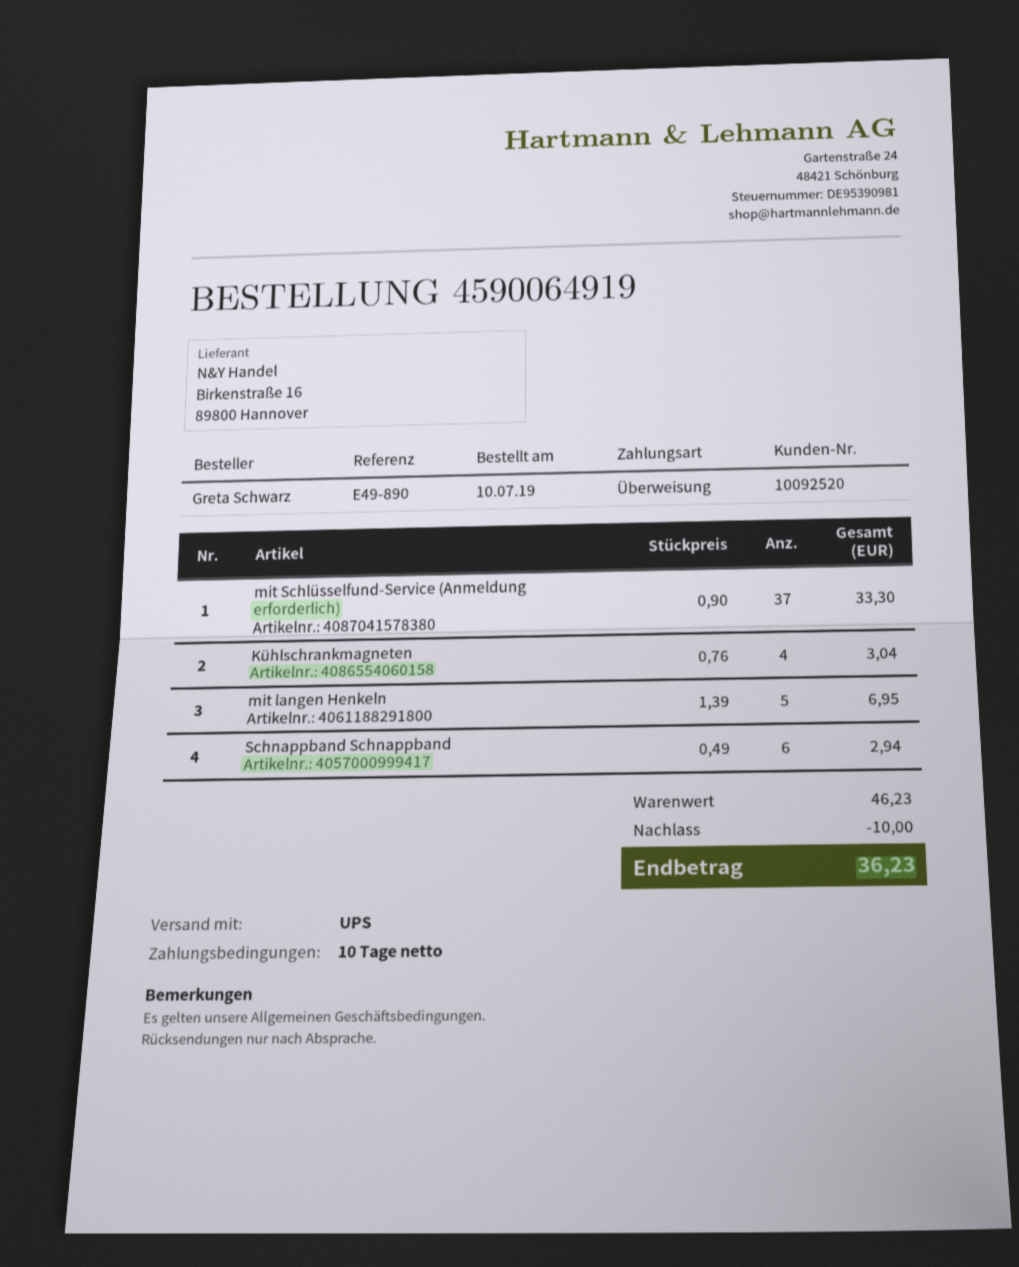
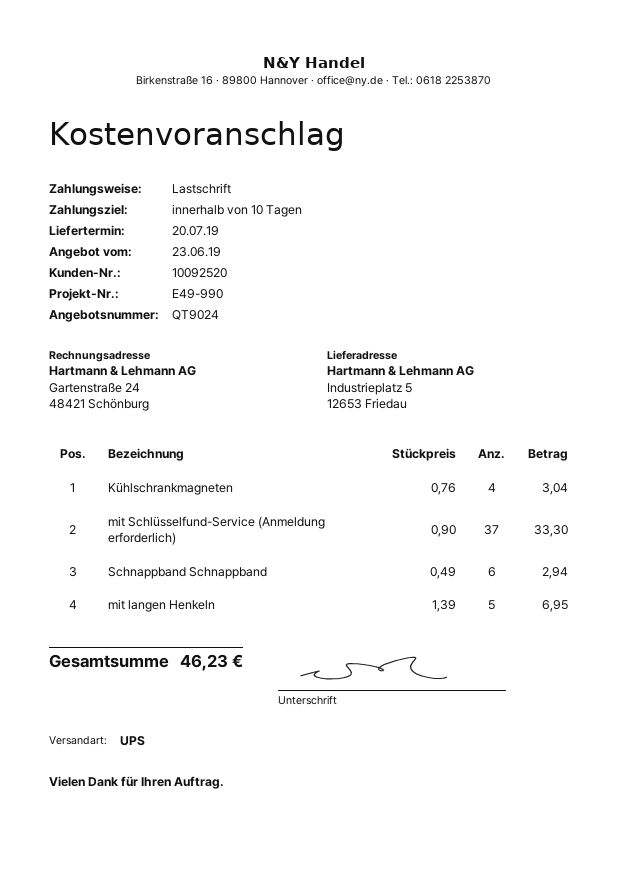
reference: E49-890 -> E49-990
payment method: bank transfer -> direct debit
discount: 10.00 -> none
total: 36.23 -> 46.23

